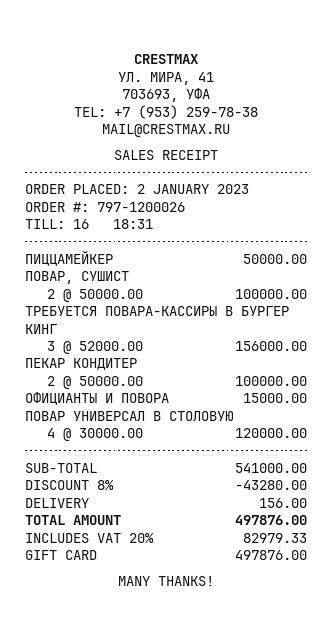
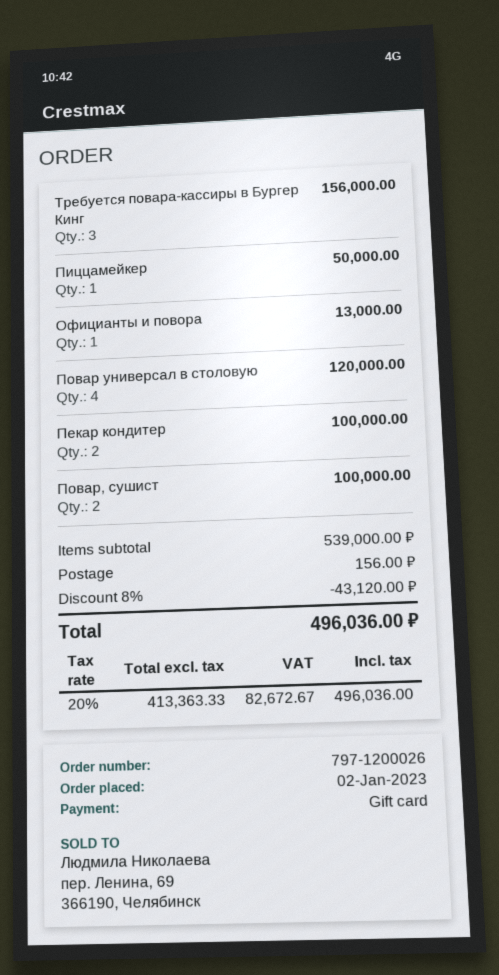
ОФИЦИАНТЫ И ПОВОРА: 1 for 15000.00 -> 1 for 13000.00
subtotal: 541000.00 -> 539000.00
discount: 8% = 43280.00 -> 8% = 43120.00
tax: 20% = 82979.33 -> 20% = 82672.67
total: 497876.00 -> 496036.00

